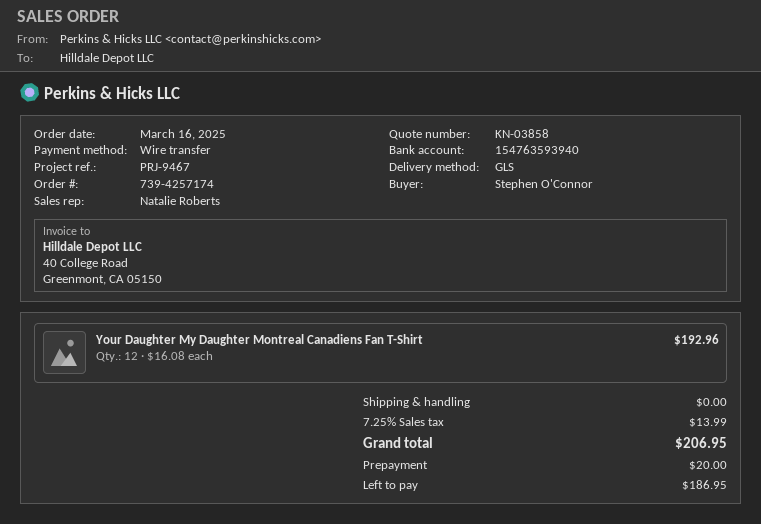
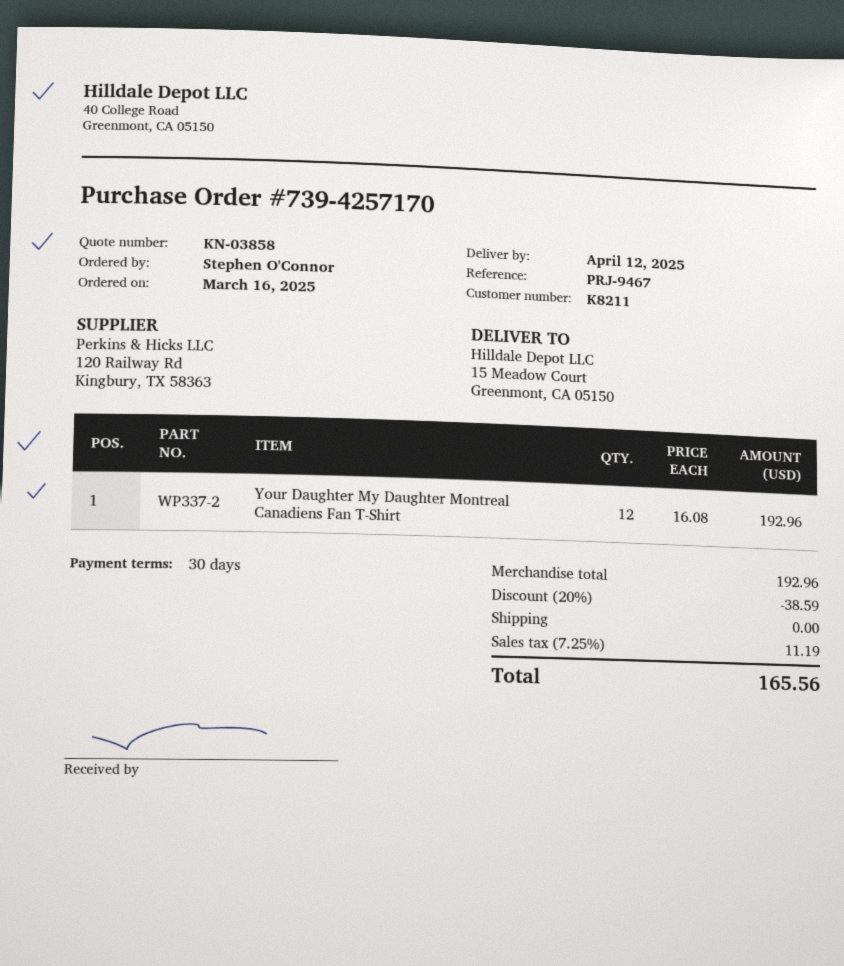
order number: 739-4257174 -> 739-4257170
discount: none -> 20% = 38.59
tax: 7.25% = 13.99 -> 7.25% = 11.19
total: 206.95 -> 165.56

